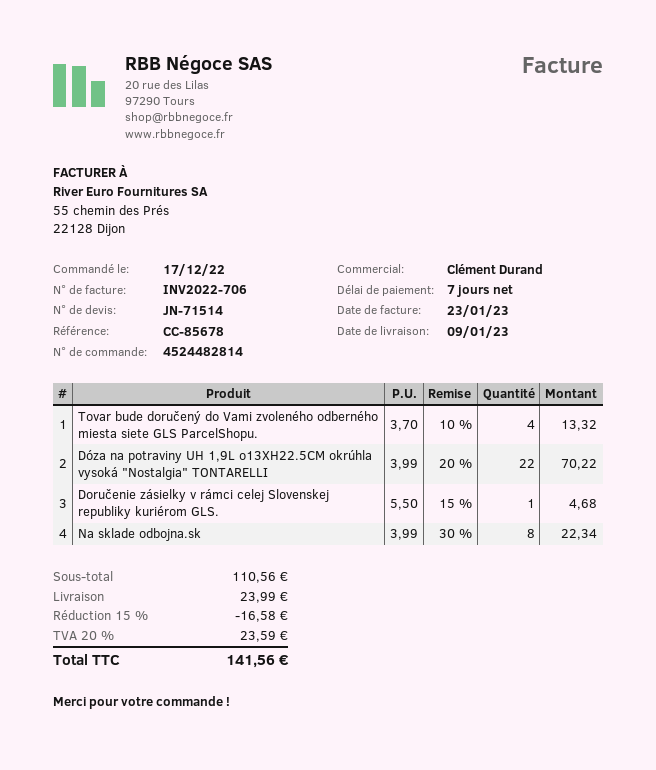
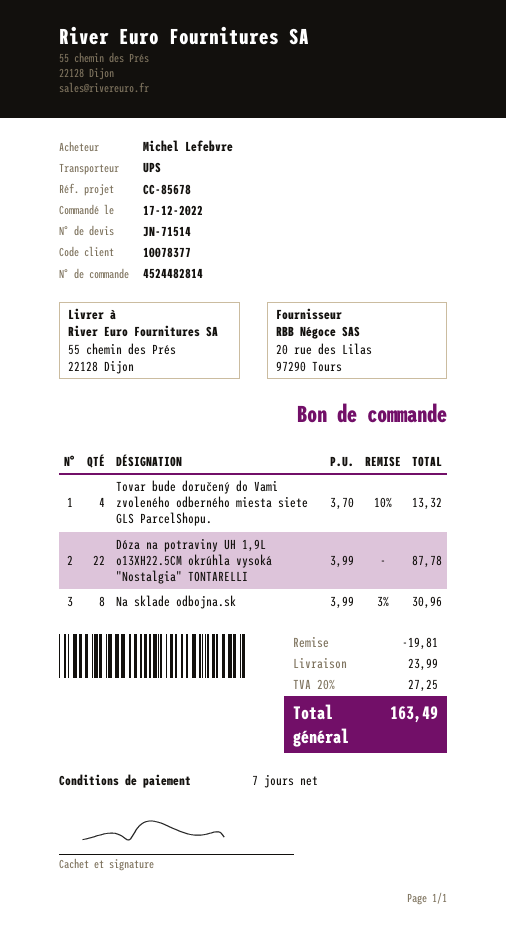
Dóza na potraviny UH 1,9L o13XH22.5CM okrúhla vysoká "Nostalgia" TONTARELLI: 22 x 3.99 - 20% = 70.22 -> 22 x 3.99 = 87.78
Doručenie zásielky v rámci celej Slovenskej republiky kuriérom GLS.: 1 x 5.50 - 15% = 4.68 -> none
Na sklade odbojna.sk: 8 x 3.99 - 30% = 22.34 -> 8 x 3.99 - 3% = 30.96
discount: 16.58 -> 19.81
tax: 20% = 23.59 -> 20% = 27.25
total: 141.56 -> 163.49

